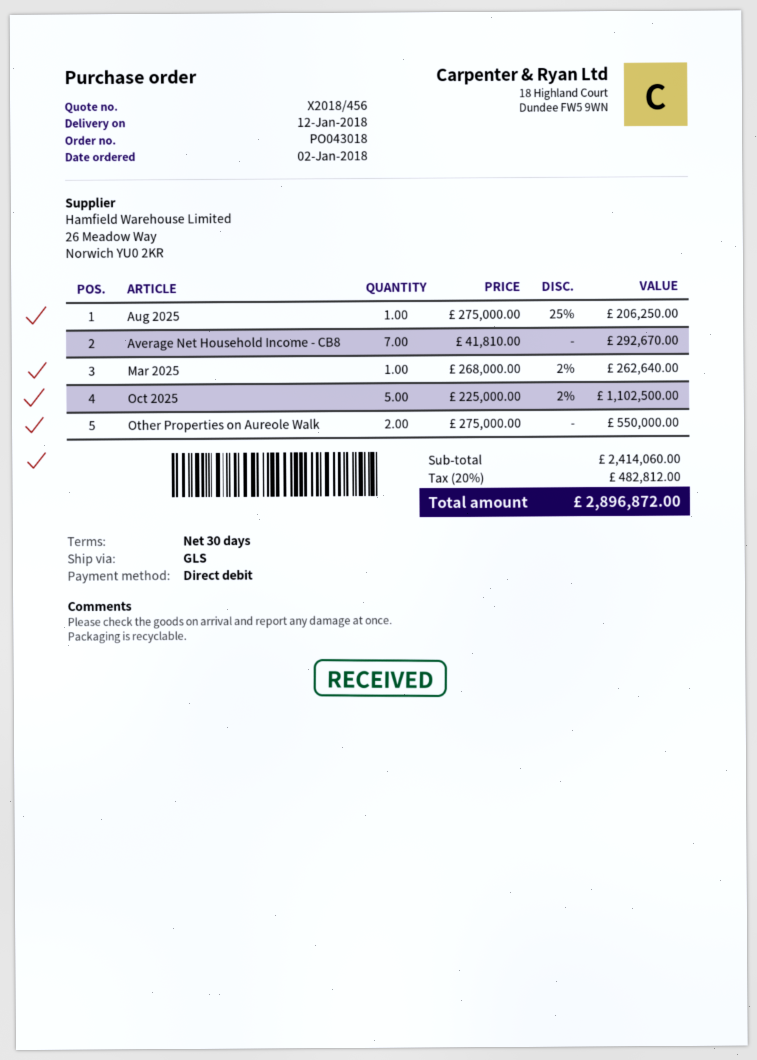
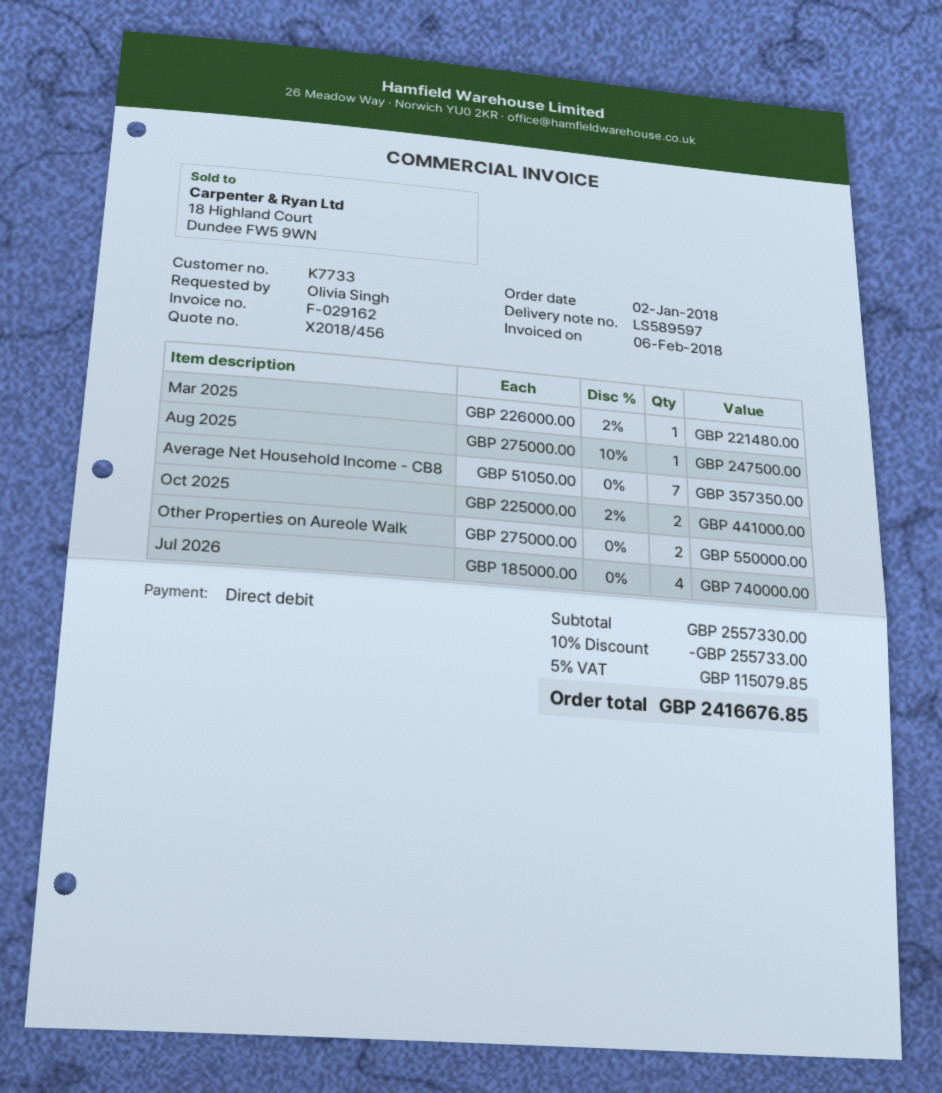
Aug 2025: 1 x 275000.00 - 25% = 206250.00 -> 1 x 275000.00 - 10% = 247500.00
Average Net Household Income - CB8: 7 x 41810.00 = 292670.00 -> 7 x 51050.00 = 357350.00
Mar 2025: 1 x 268000.00 - 2% = 262640.00 -> 1 x 226000.00 - 2% = 221480.00
Oct 2025: 5 x 225000.00 - 2% = 1102500.00 -> 2 x 225000.00 - 2% = 441000.00
Jul 2026: none -> 4 x 185000.00 = 740000.00
subtotal: 2414060.00 -> 2557330.00
discount: none -> 10% = 255733.00
tax: 20% = 482812.00 -> 5% = 115079.85
total: 2896872.00 -> 2416676.85

